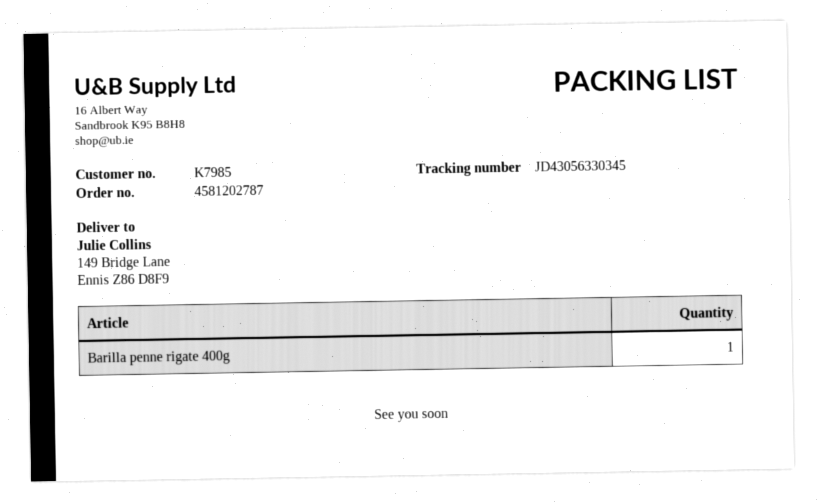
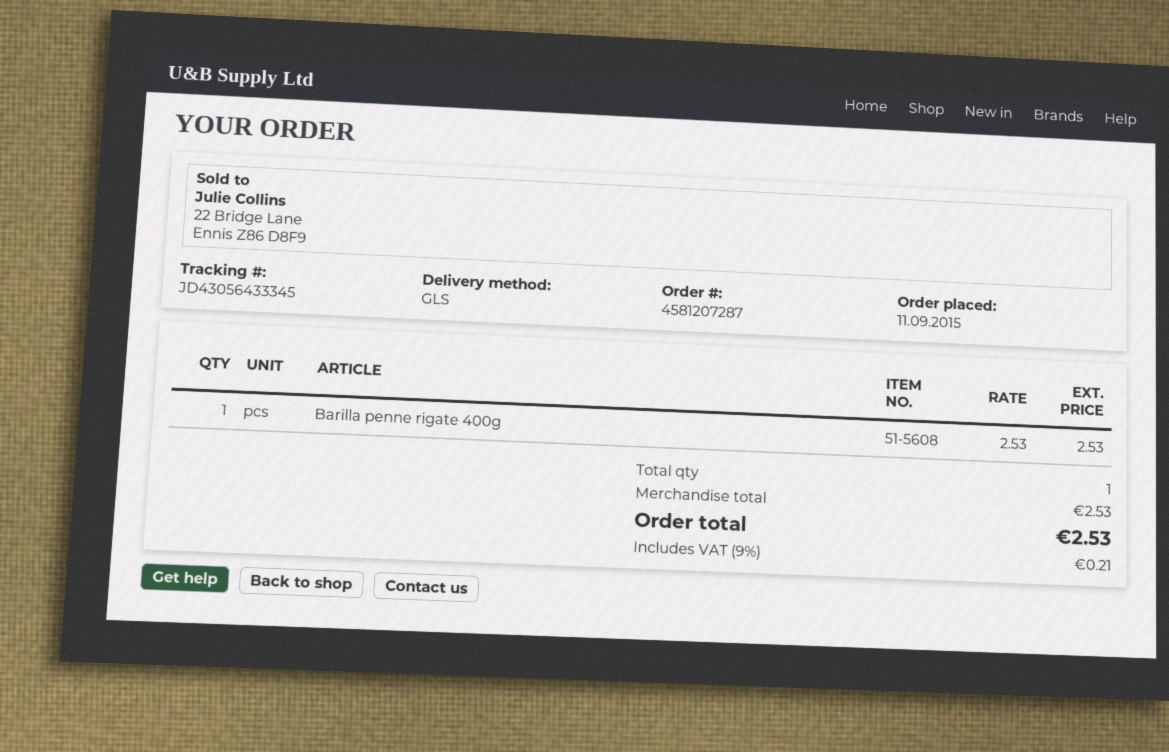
order number: 4581202787 -> 4581207287
tracking number: JD43056330345 -> JD43056433345

